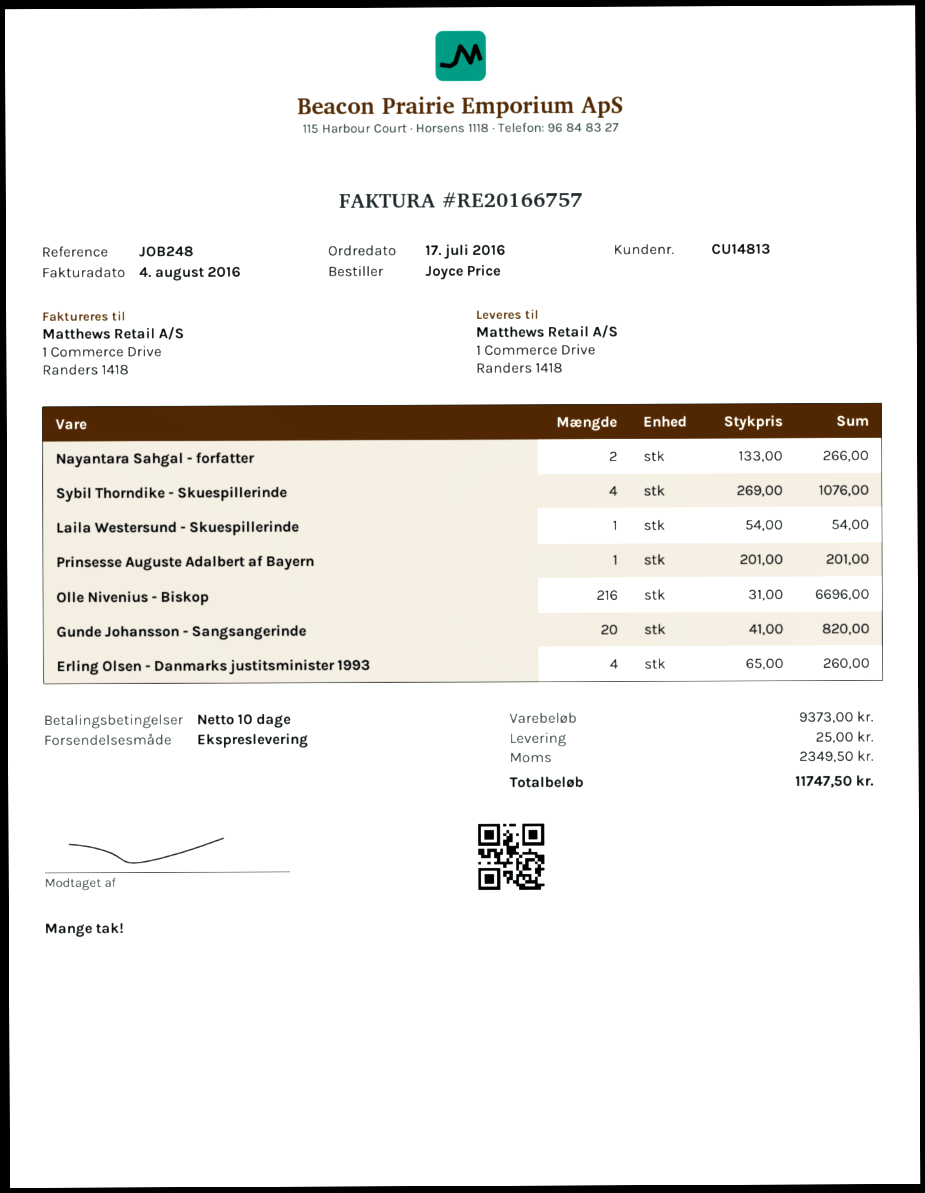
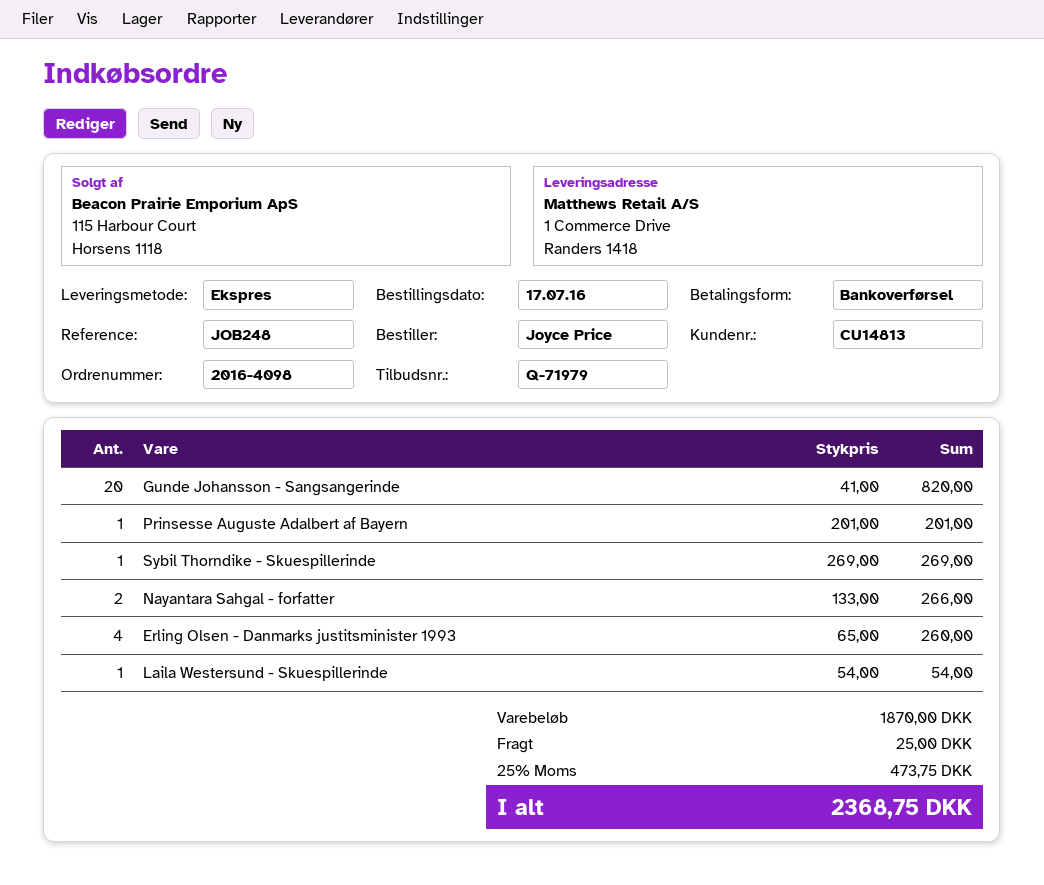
Sybil Thorndike - Skuespillerinde: 4 x 269.00 = 1076.00 -> 1 x 269.00 = 269.00
Olle Nivenius - Biskop: 216 x 31.00 = 6696.00 -> none
subtotal: 9373.00 -> 1870.00
tax: 2349.50 -> 473.75
total: 11747.50 -> 2368.75

